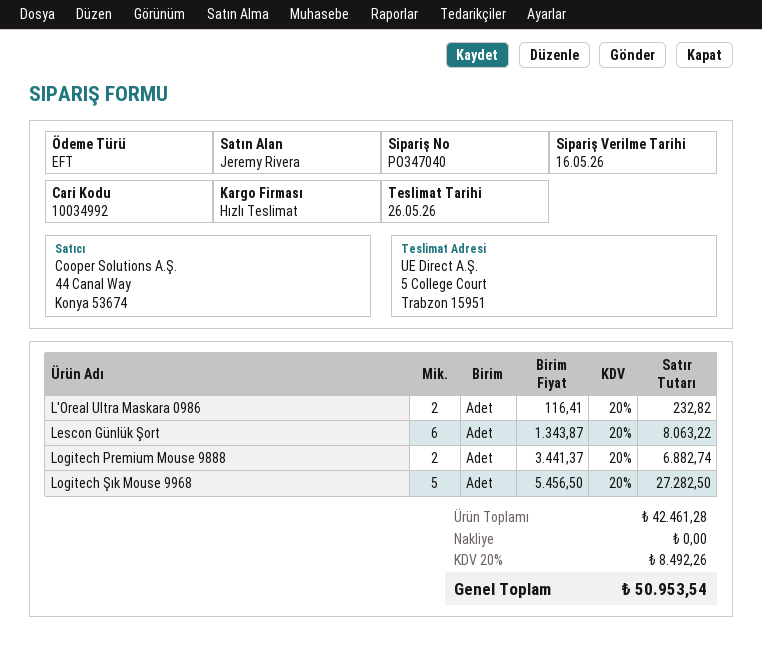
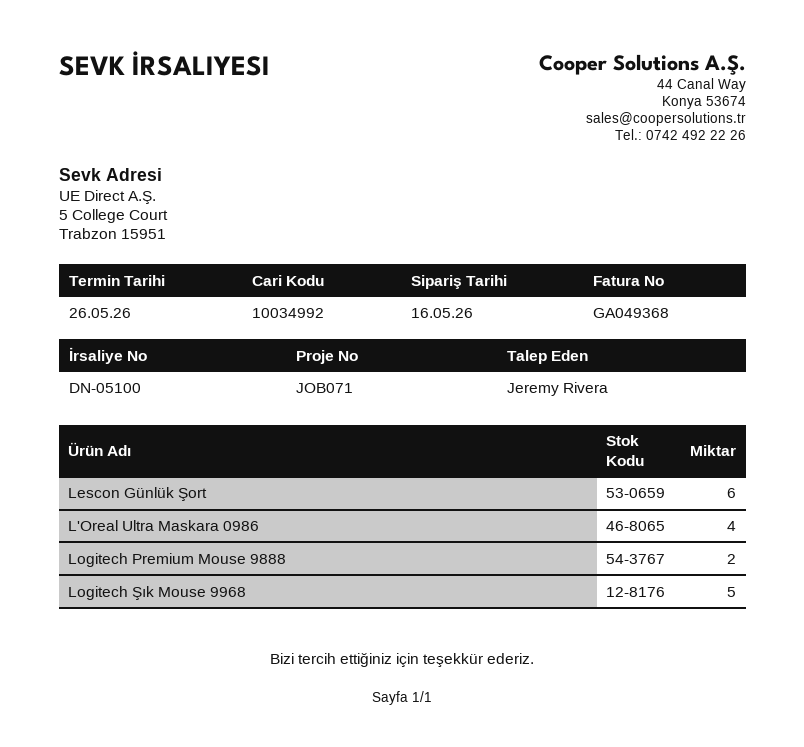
L'Oreal Ultra Maskara 0986: 2 -> 4

